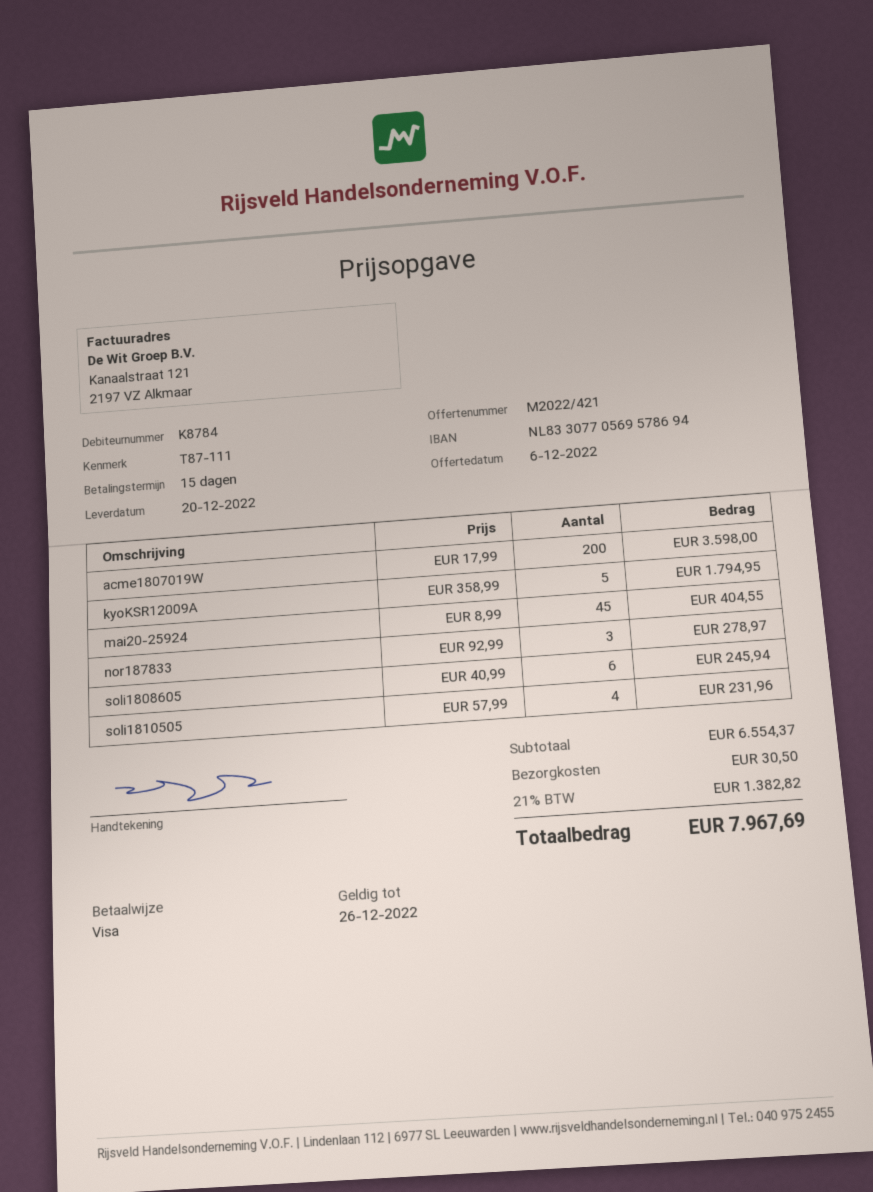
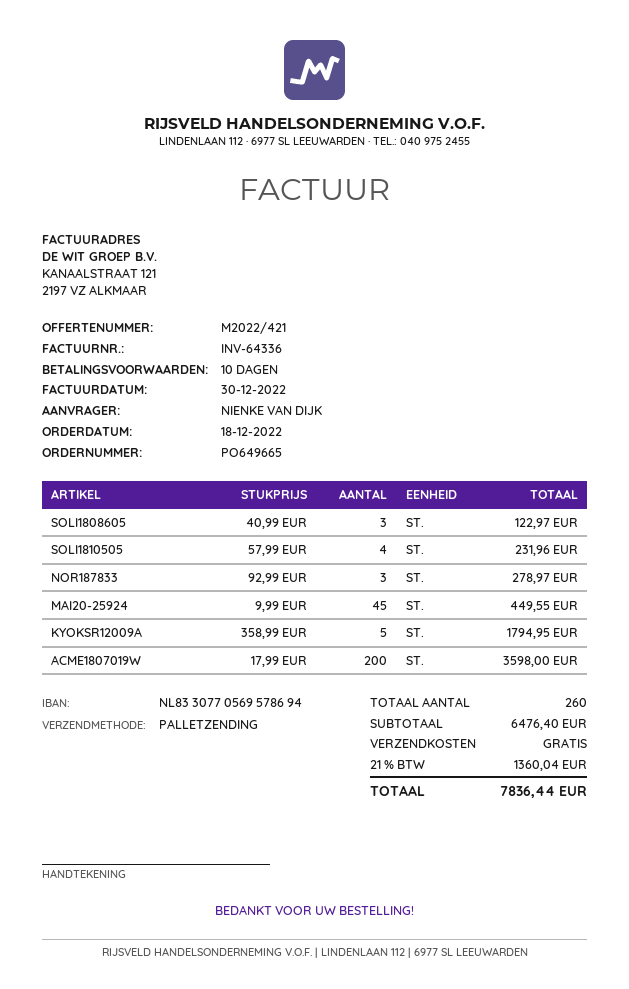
payment terms: 15 days -> 10 days
mai20-25924: 45 x 8.99 = 404.55 -> 45 x 9.99 = 449.55
soli1808605: 6 x 40.99 = 245.94 -> 3 x 40.99 = 122.97
subtotal: 6554.37 -> 6476.40
shipping: 30.50 -> 0.00
tax: 21% = 1382.82 -> 21% = 1360.04
total: 7967.69 -> 7836.44

